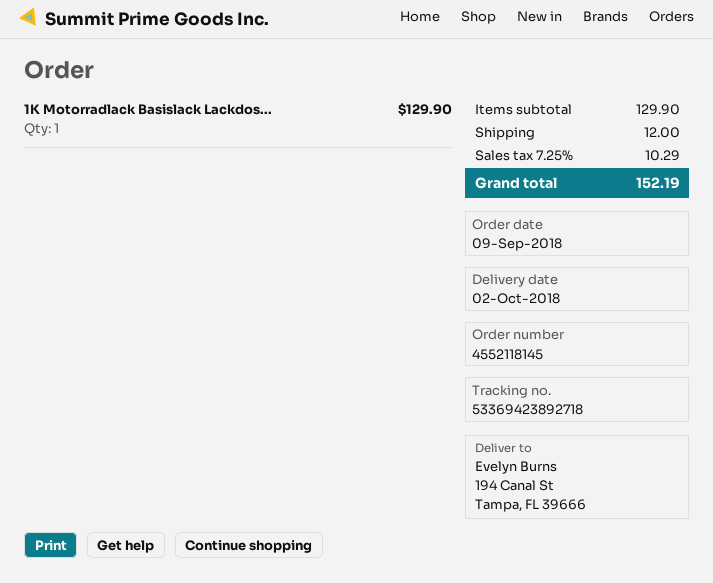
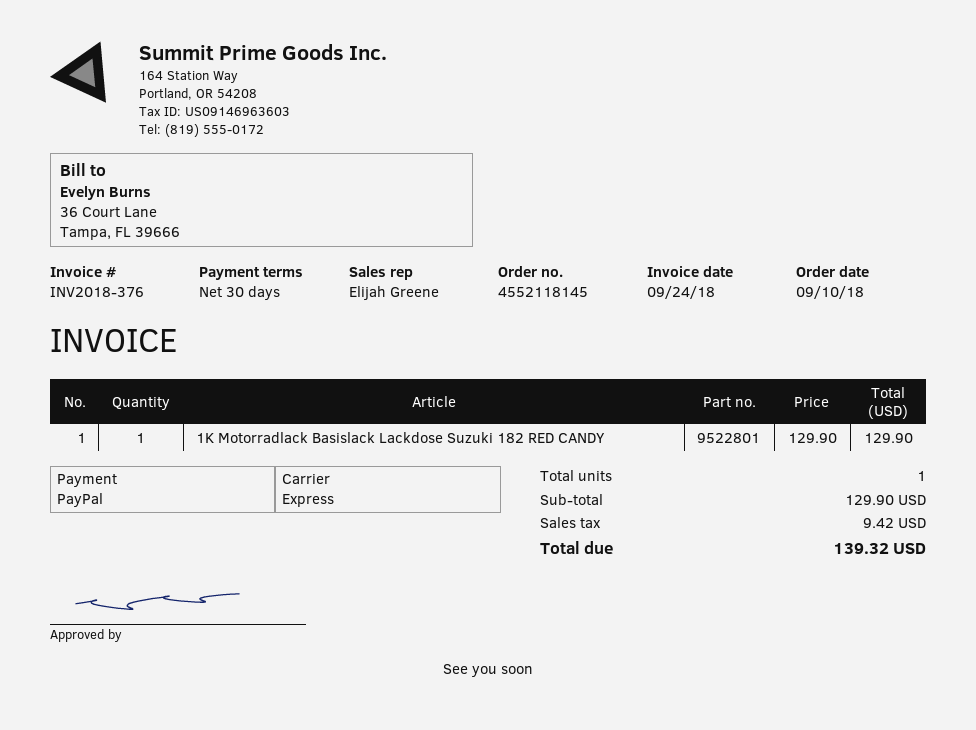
order date: 2018-09-09 -> 2018-09-10
shipping: 12.00 -> none
tax: 10.29 -> 9.42
total: 152.19 -> 139.32

